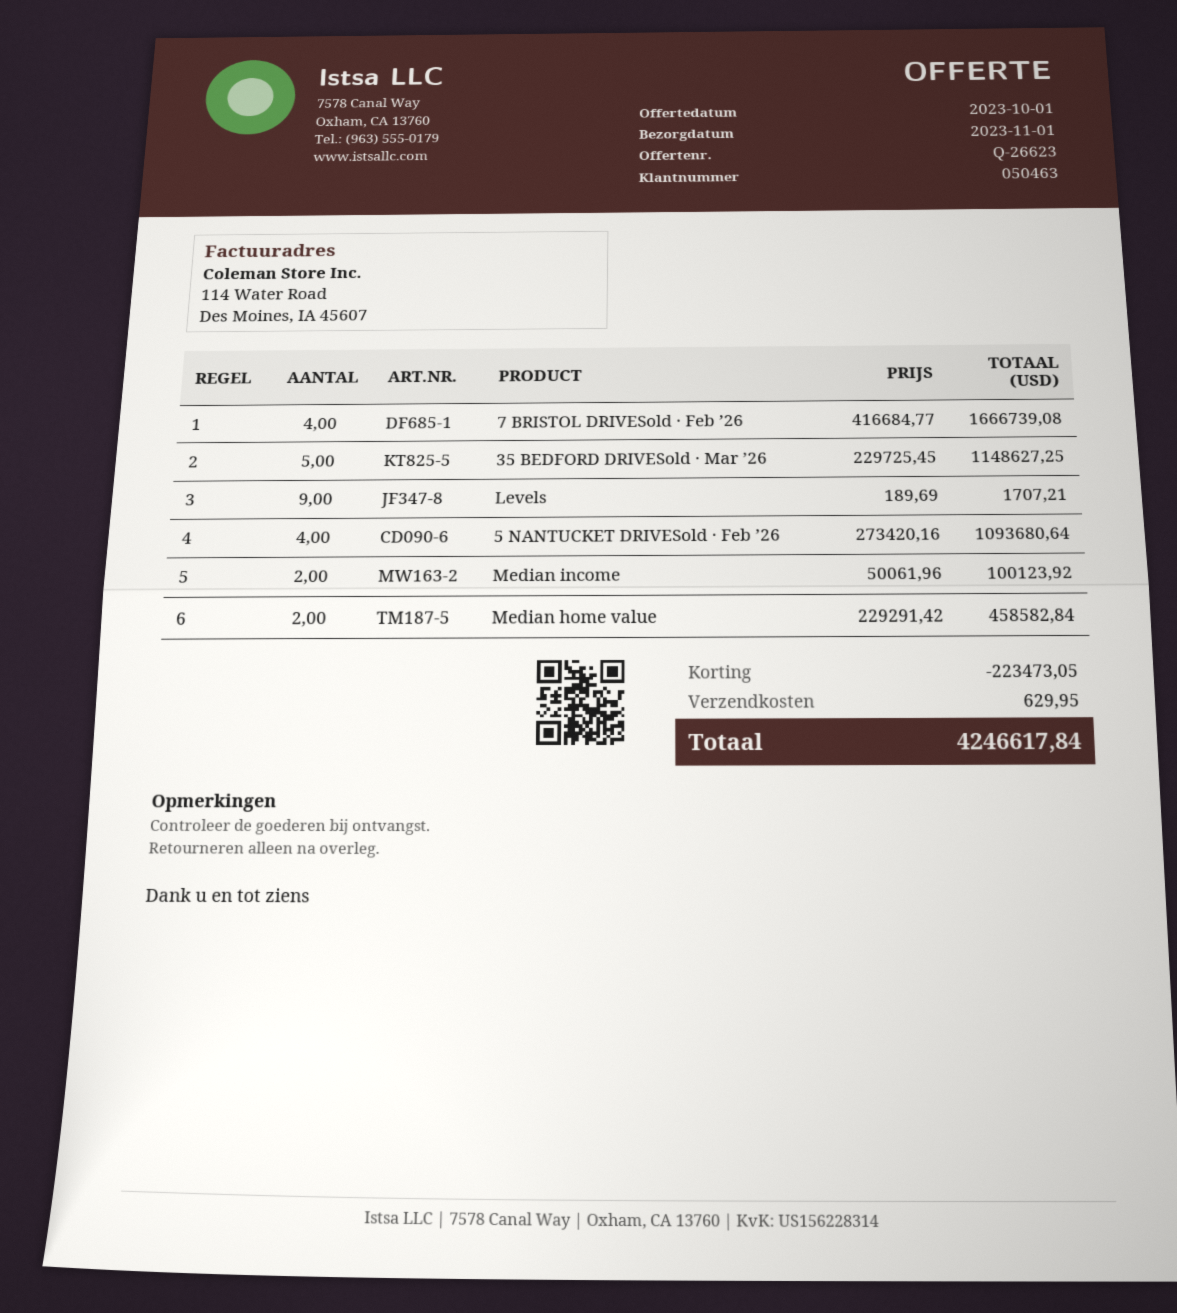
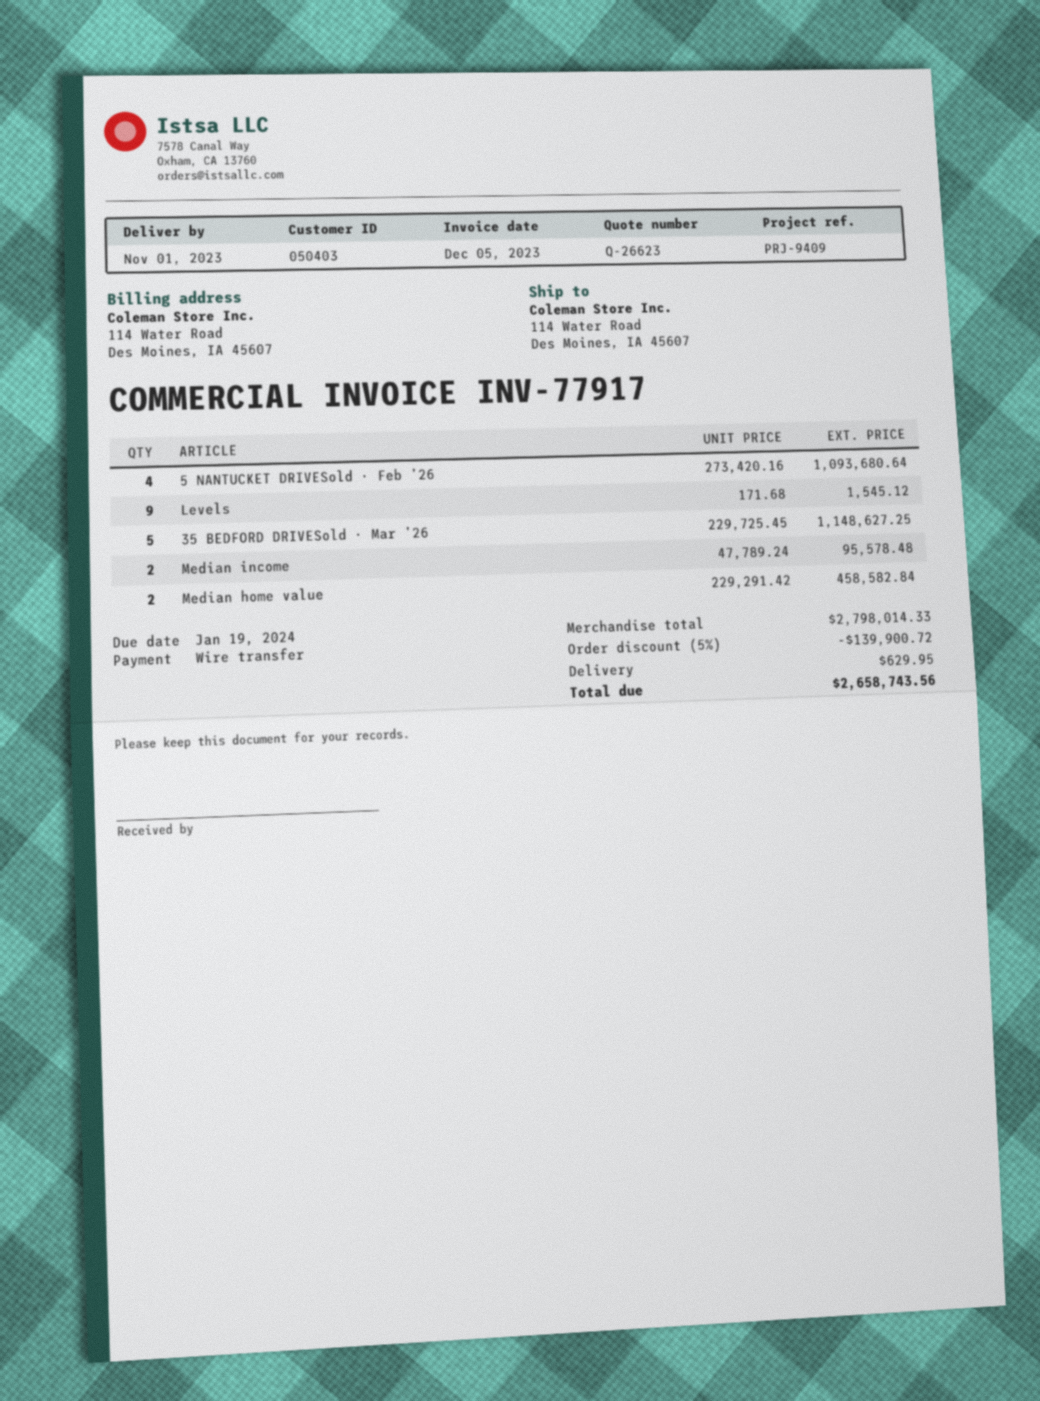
customer number: 050463 -> 050403
7 BRISTOL DRIVESold · Feb ’26: 4 x 416684.77 = 1666739.08 -> none
Levels: 9 x 189.69 = 1707.21 -> 9 x 171.68 = 1545.12
Median income: 2 x 50061.96 = 100123.92 -> 2 x 47789.24 = 95578.48
discount: 223473.05 -> 139900.72
total: 4246617.84 -> 2658743.56

